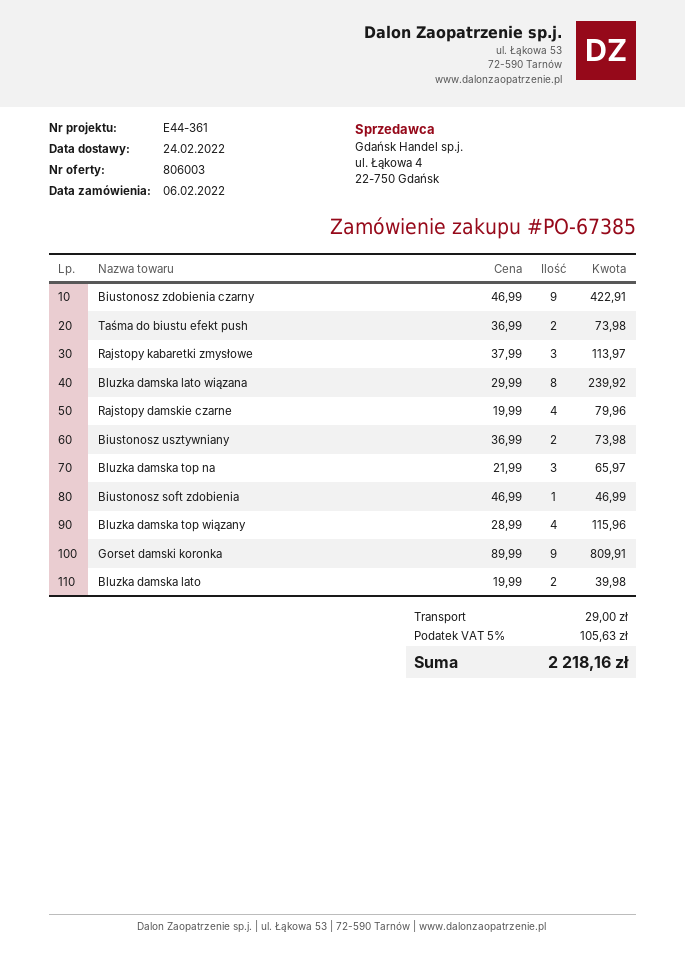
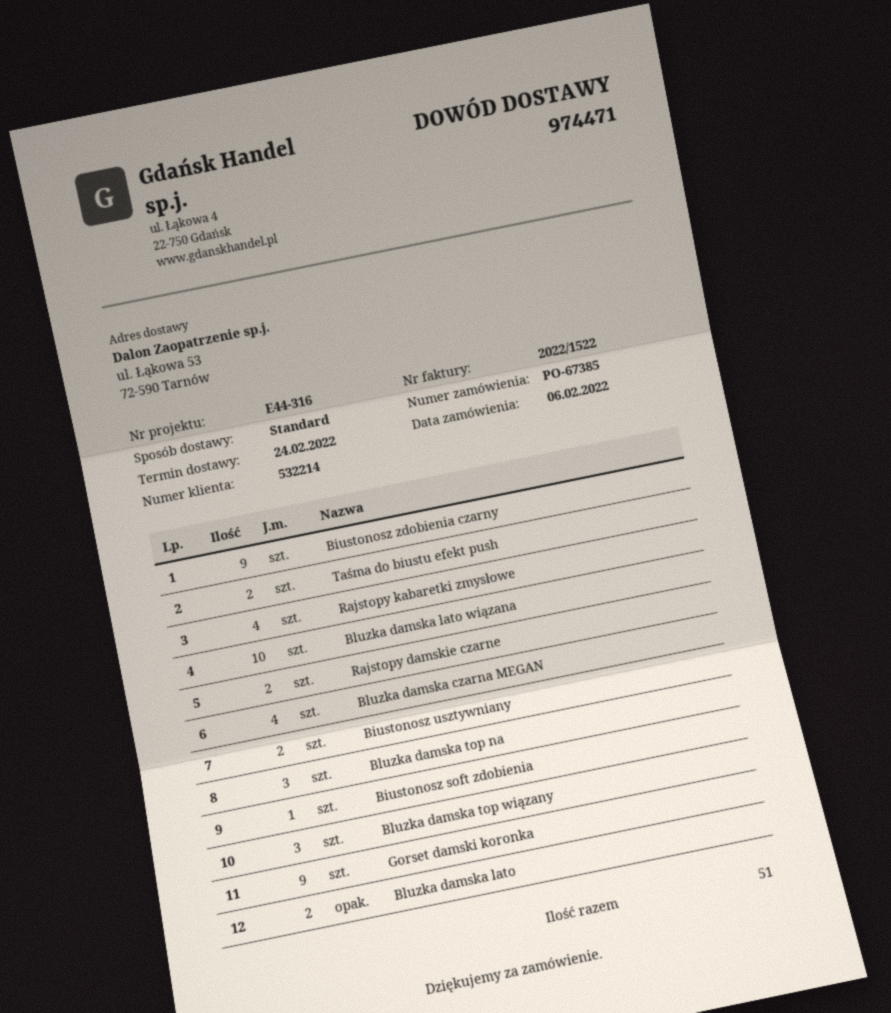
reference: E44-361 -> E44-316
Rajstopy kabaretki zmysłowe: 3 -> 4
Bluzka damska lato wiązana: 8 -> 10
Rajstopy damskie czarne: 4 -> 2
Bluzka damska top wiązany: 4 -> 3
Bluzka damska czarna MEGAN: none -> 4

